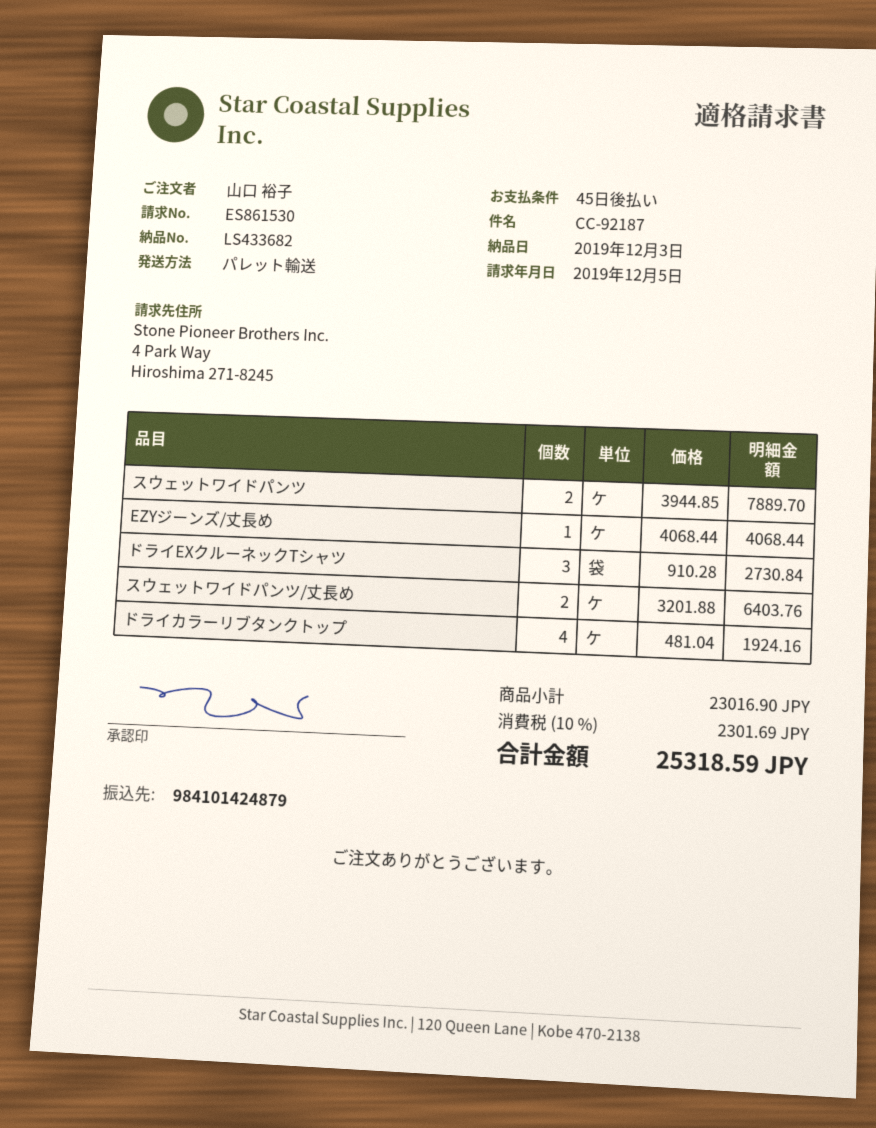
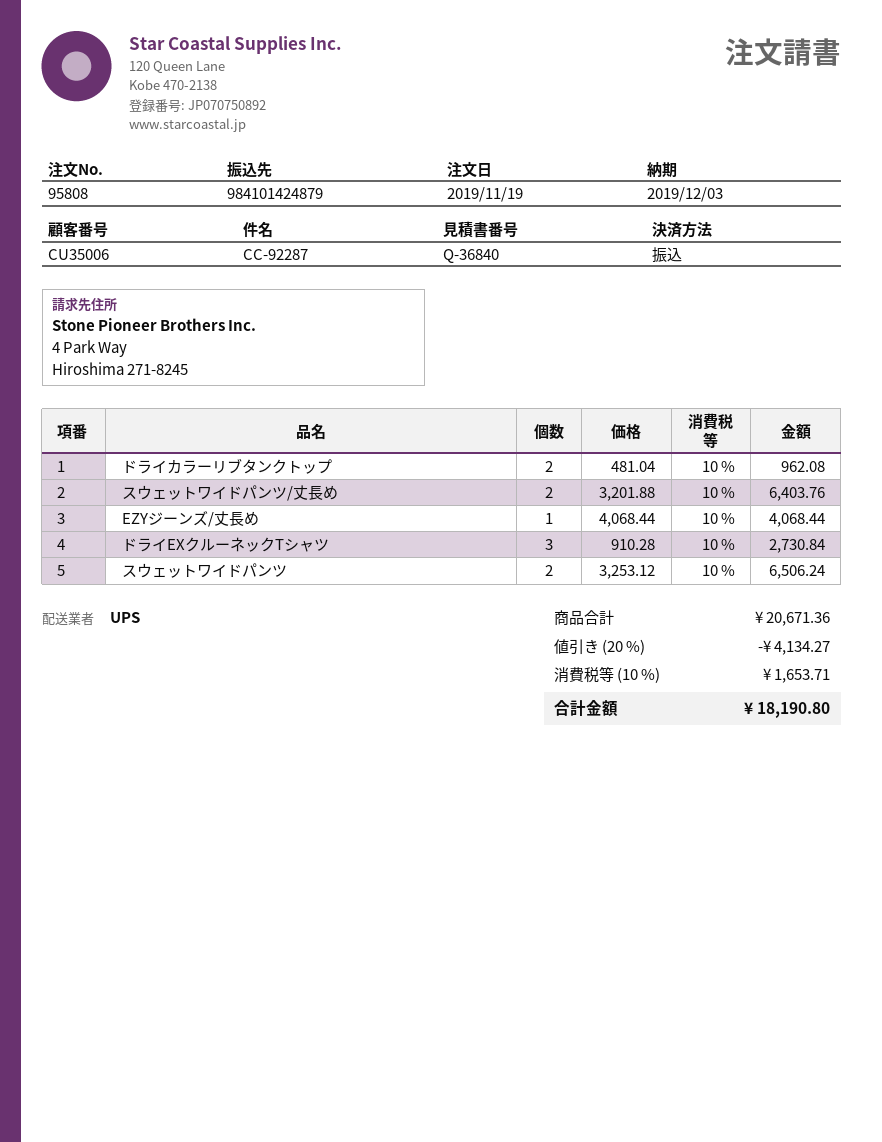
reference: CC-92187 -> CC-92287
shipping method: pallet freight -> UPS
スウェットワイドパンツ: 2 x 3944.85 = 7889.70 -> 2 x 3253.12 = 6506.24
ドライカラーリブタンクトップ: 4 x 481.04 = 1924.16 -> 2 x 481.04 = 962.08
subtotal: 23016.90 -> 20671.36
discount: none -> 20% = 4134.27
tax: 10% = 2301.69 -> 10% = 1653.71
total: 25318.59 -> 18190.80

